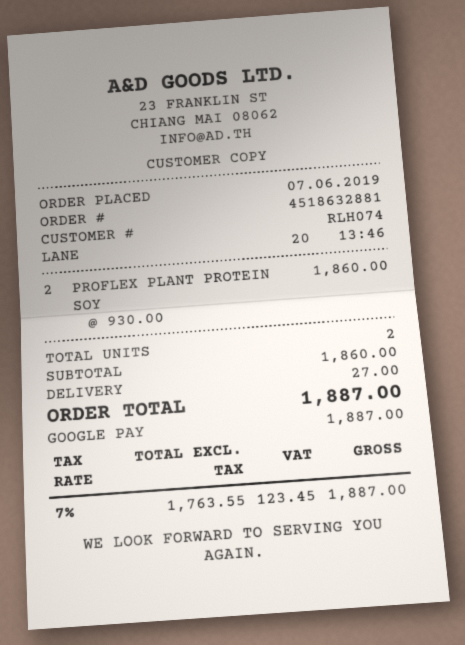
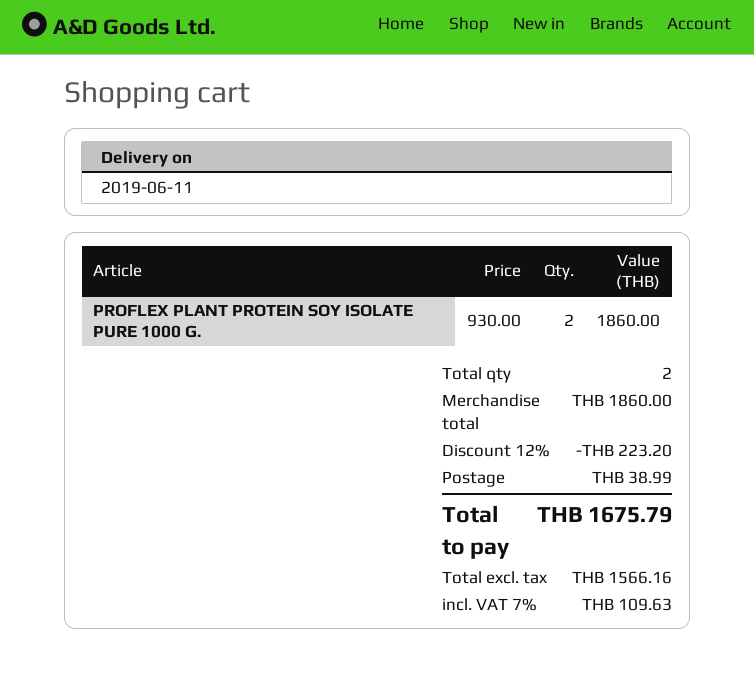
discount: none -> 12% = 223.20
shipping: 27.00 -> 38.99
net: 1763.55 -> 1566.16
tax: 7% = 123.45 -> 7% = 109.63
total: 1887.00 -> 1675.79

